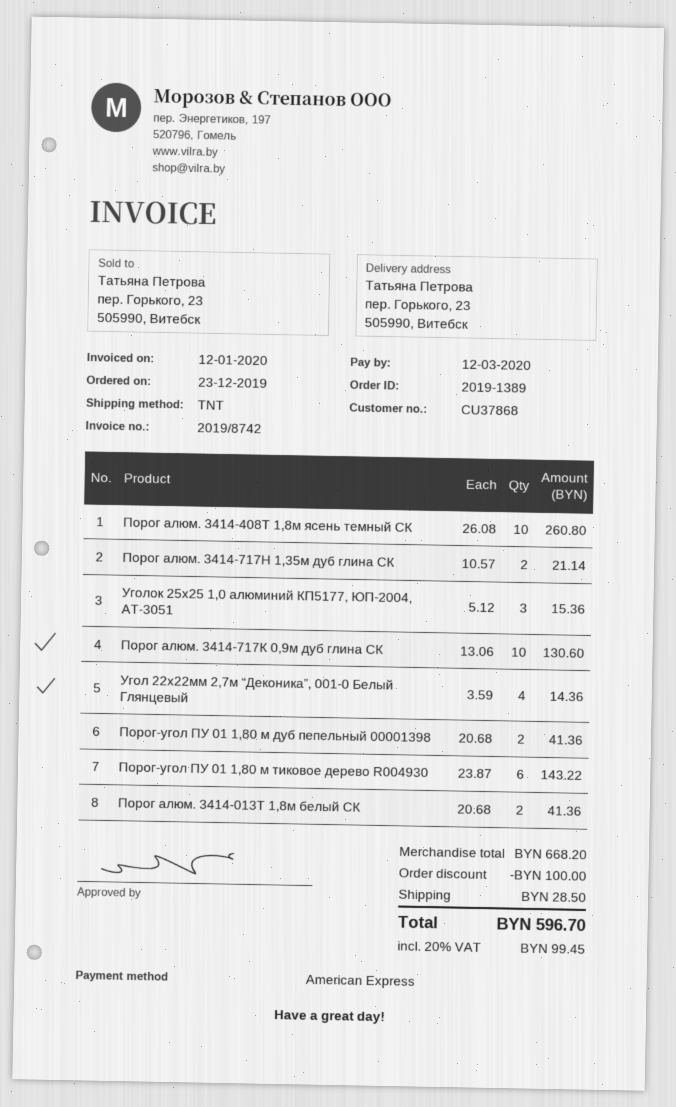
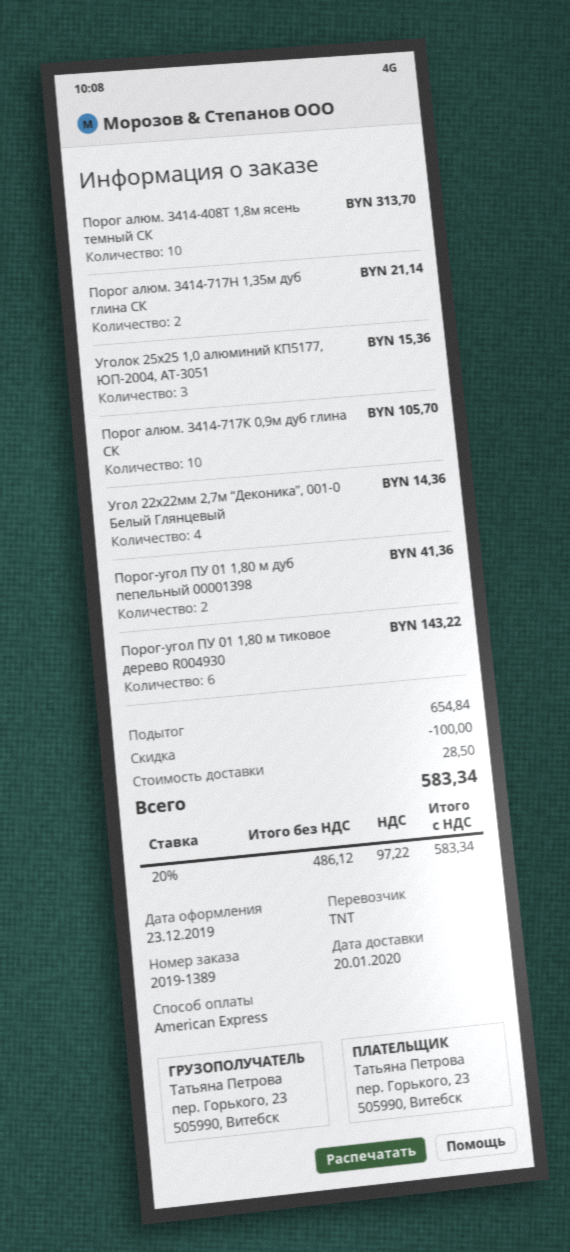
Порог алюм. 3414-408Т 1,8м ясень темный СК: 10 for 260.80 -> 10 for 313.70
Порог алюм. 3414-717К 0,9м дуб глина СК: 10 for 130.60 -> 10 for 105.70
Порог алюм. 3414-013Т 1,8м белый СК: 2 for 41.36 -> none
subtotal: 668.20 -> 654.84
tax: 20% = 99.45 -> 20% = 97.22
total: 596.70 -> 583.34

